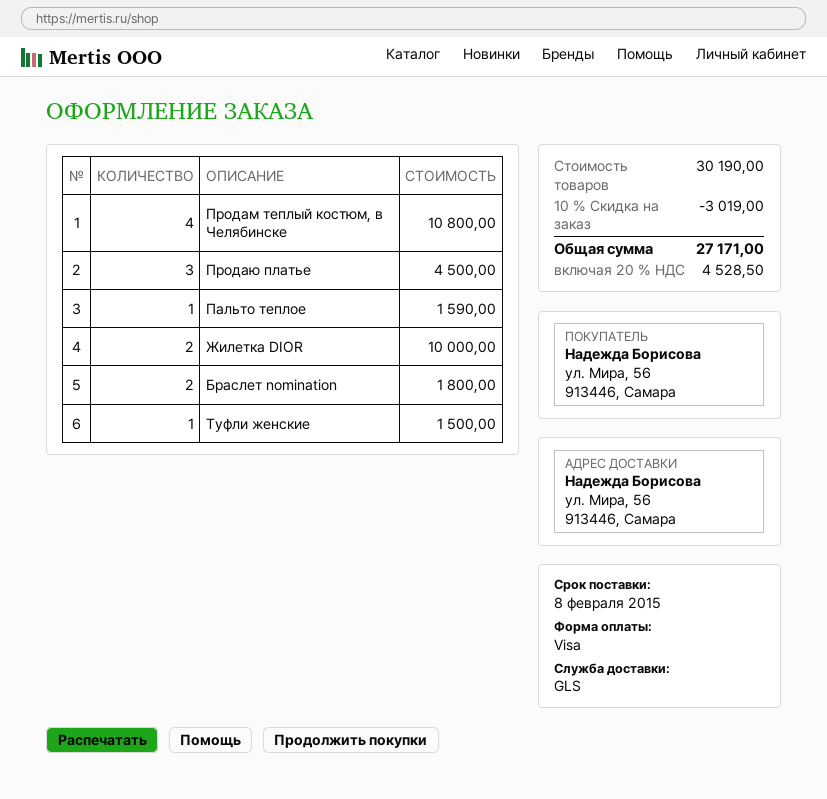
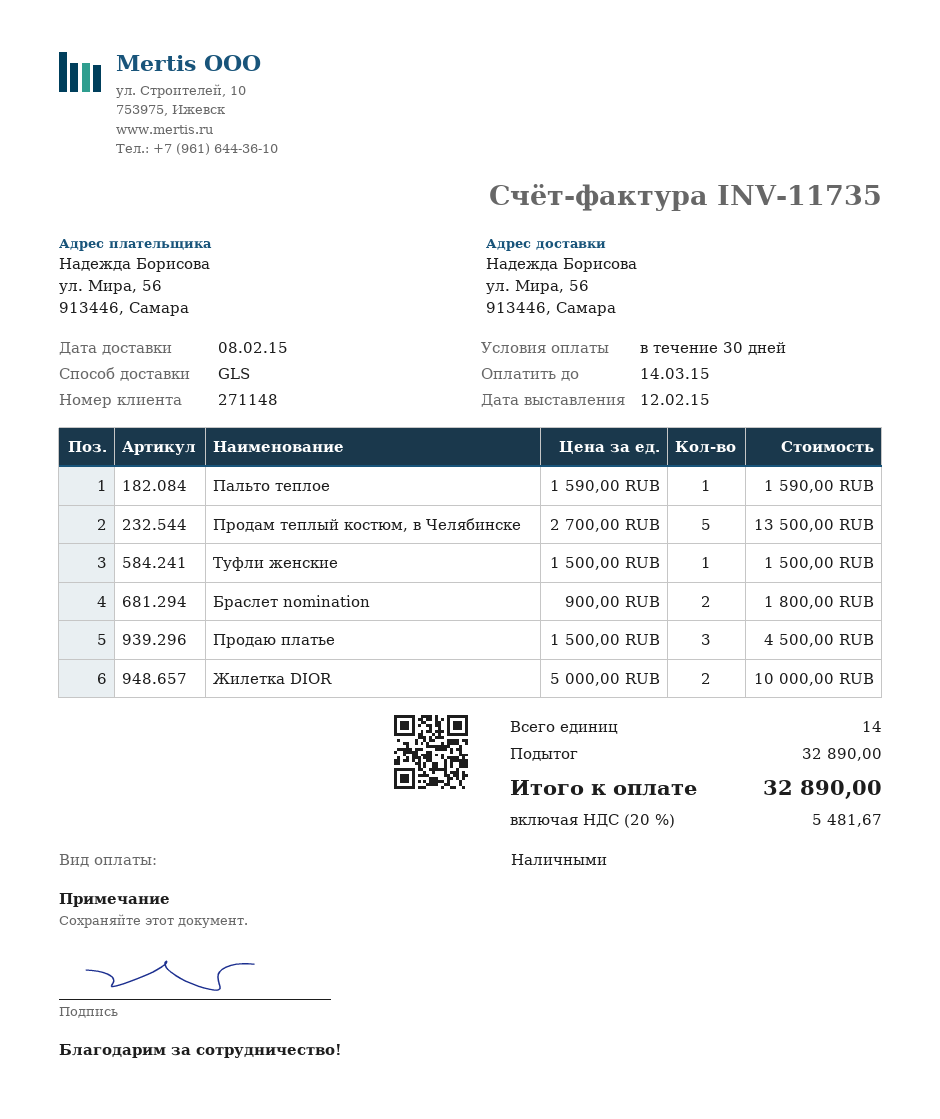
payment method: Visa -> cash
Продам теплый костюм, в Челябинске: 4 for 10800.00 -> 5 for 13500.00
subtotal: 30190.00 -> 32890.00
discount: 10% = 3019.00 -> none
tax: 20% = 4528.50 -> 20% = 5481.67
total: 27171.00 -> 32890.00

